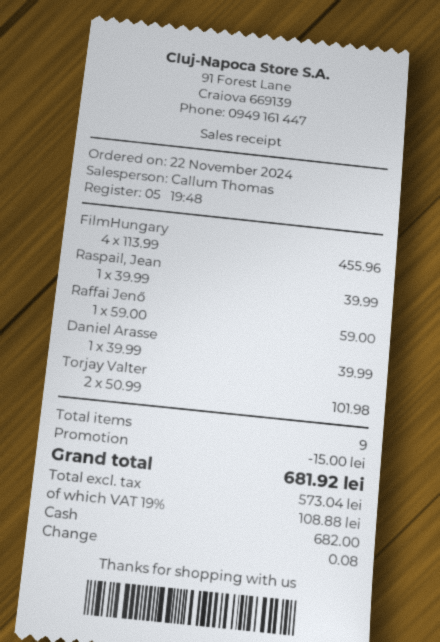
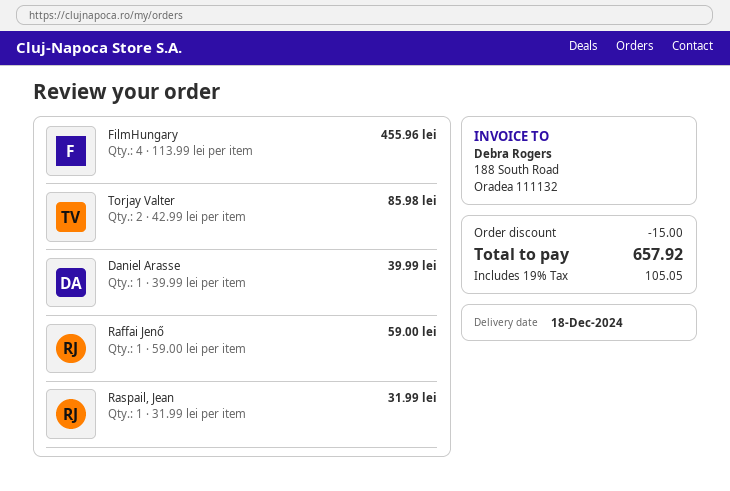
Raspail, Jean: 1 x 39.99 = 39.99 -> 1 x 31.99 = 31.99
Torjay Valter: 2 x 50.99 = 101.98 -> 2 x 42.99 = 85.98
tax: 19% = 108.88 -> 19% = 105.05
total: 681.92 -> 657.92

